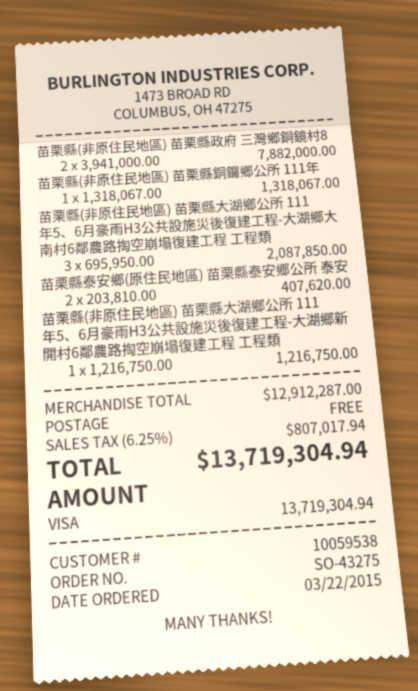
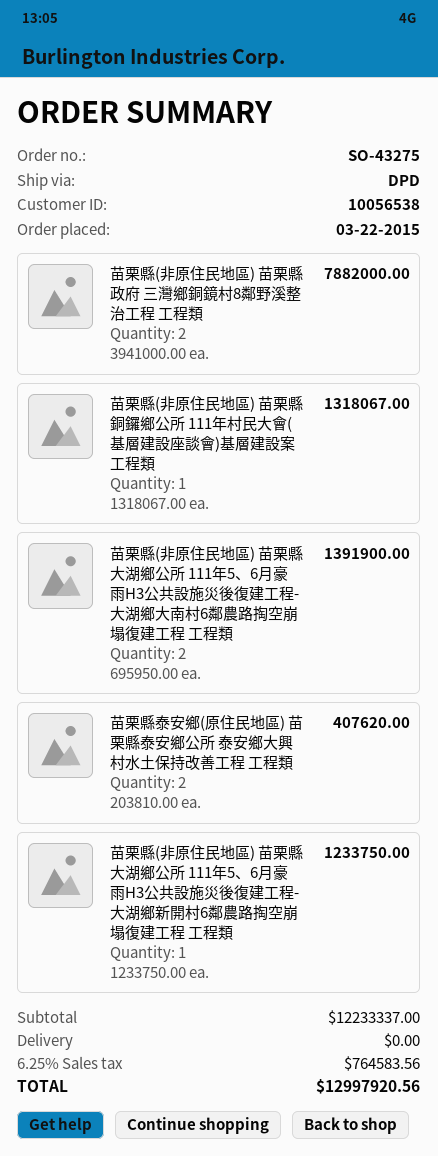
customer number: 10059538 -> 10056538
苗栗縣(非原住民地區) 苗栗縣大湖鄉公所 111年5、6月豪雨H3公共設施災後復建工程-大湖鄉大南村6鄰農路掏空崩塌復建工程 工程類: 3 x 695950.00 = 2087850.00 -> 2 x 695950.00 = 1391900.00
苗栗縣(非原住民地區) 苗栗縣大湖鄉公所 111年5、6月豪雨H3公共設施災後復建工程-大湖鄉新開村6鄰農路掏空崩塌復建工程 工程類: 1 x 1216750.00 = 1216750.00 -> 1 x 1233750.00 = 1233750.00
subtotal: 12912287.00 -> 12233337.00
tax: 6.25% = 807017.94 -> 6.25% = 764583.56
total: 13719304.94 -> 12997920.56

